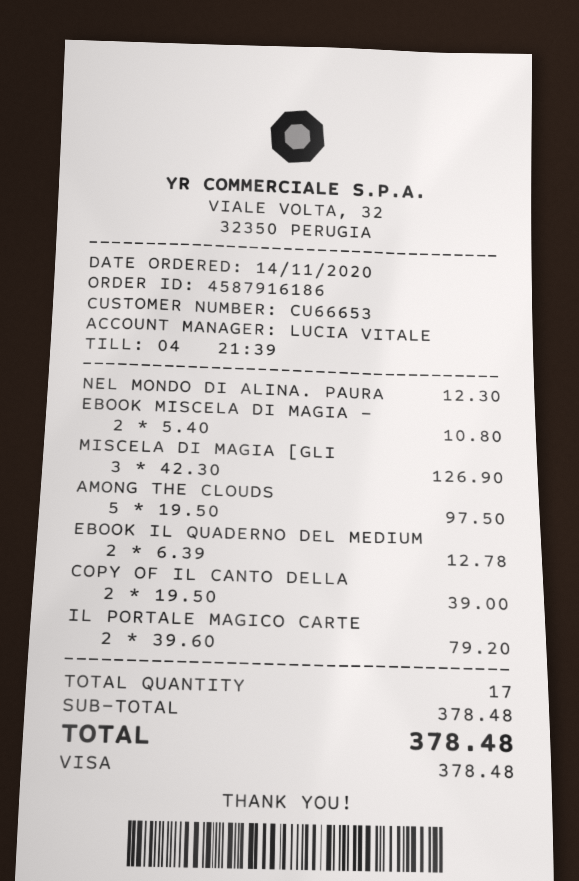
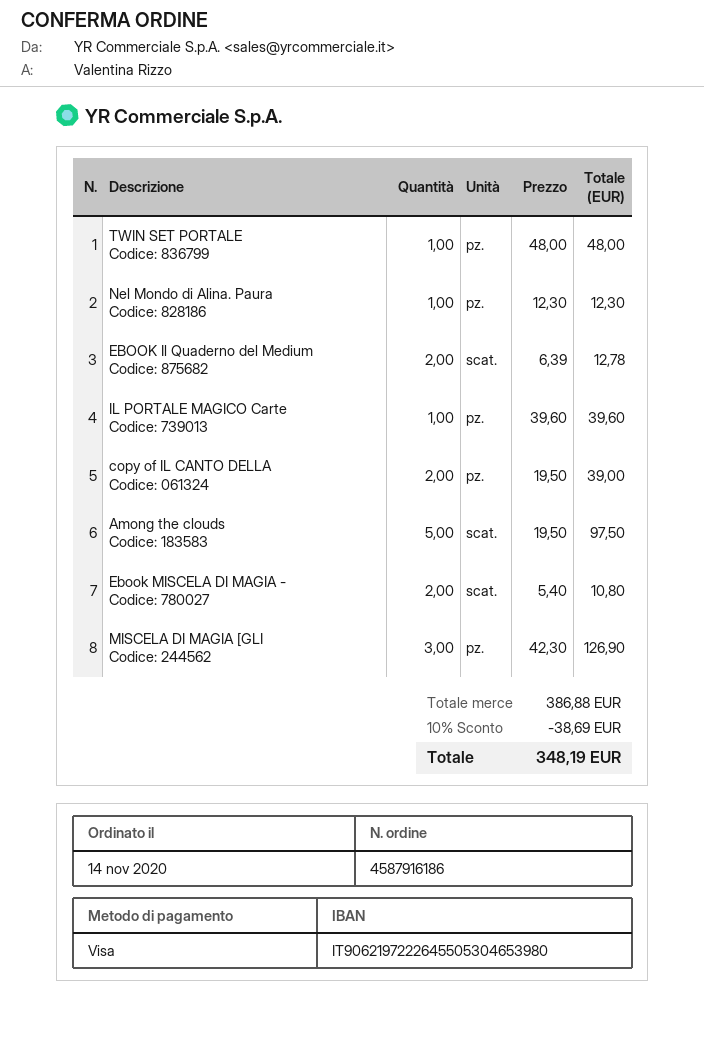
IL PORTALE MAGICO CARTE: 2 x 39.60 = 79.20 -> 1 x 39.60 = 39.60
TWIN SET PORTALE: none -> 1 x 48.00 = 48.00
subtotal: 378.48 -> 386.88
discount: none -> 10% = 38.69
total: 378.48 -> 348.19

